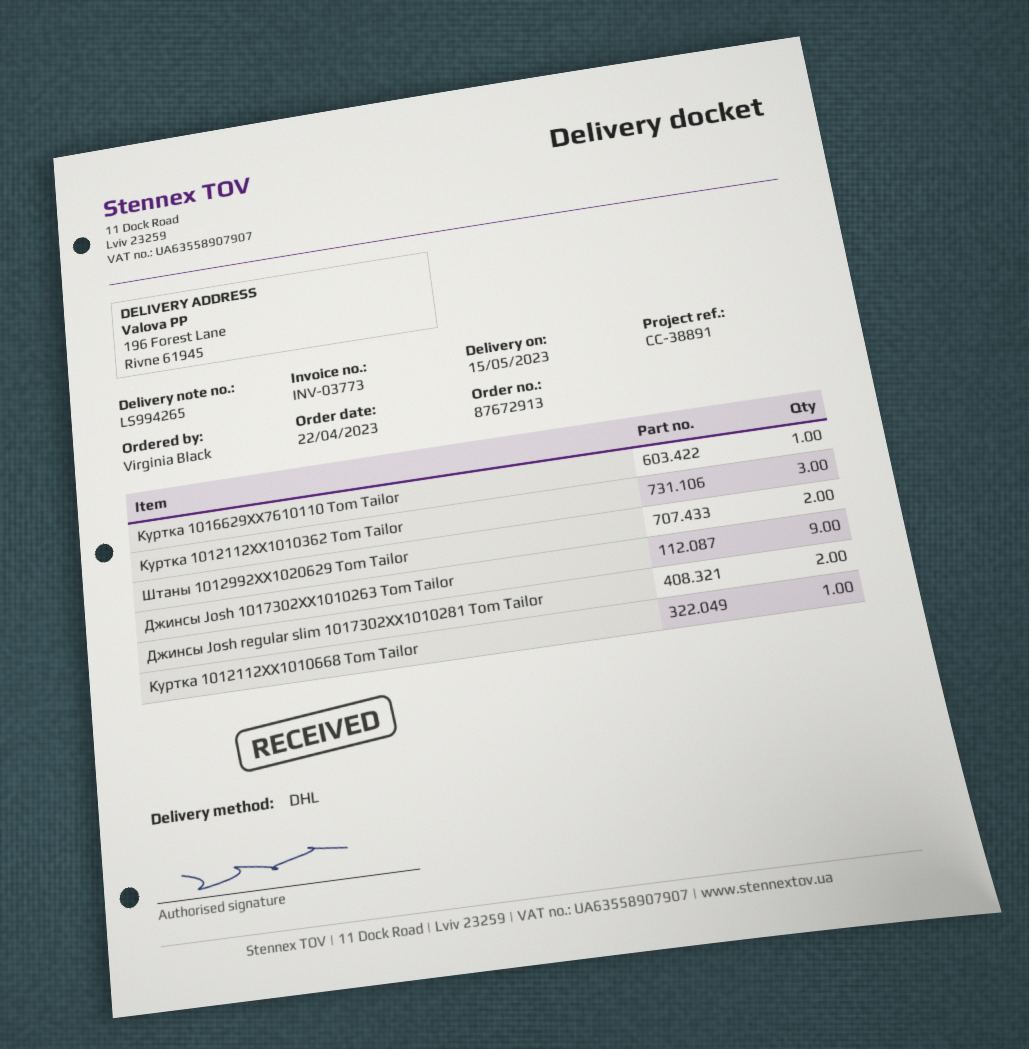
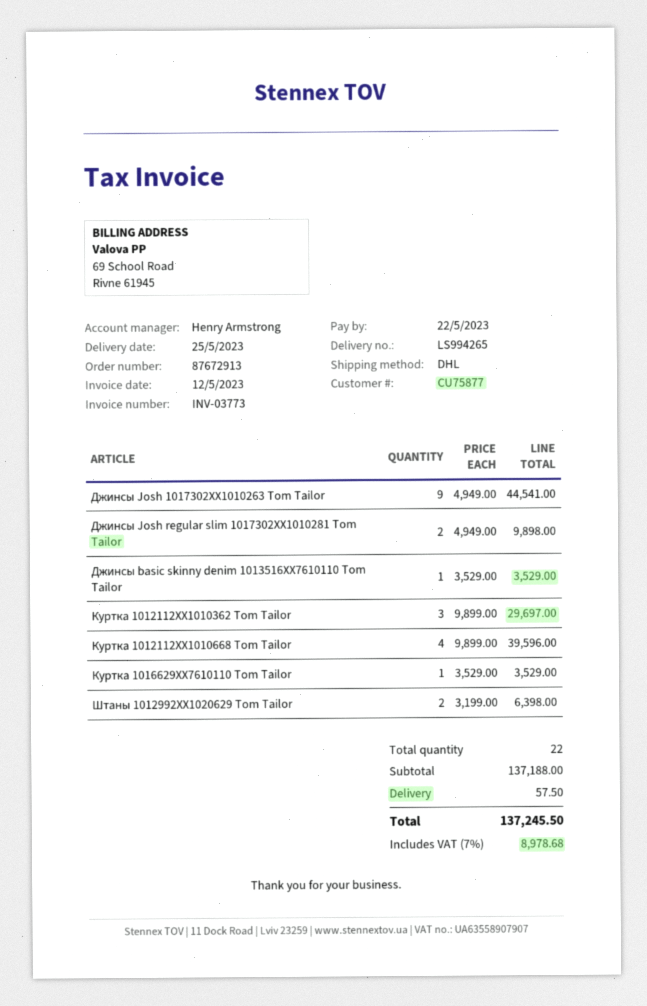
delivery date: 2023-05-15 -> 2023-05-25
Куртка 1012112XX1010668 Tom Tailor: 1 -> 4
Джинсы basic skinny denim 1013516XX7610110 Tom Tailor: none -> 1

